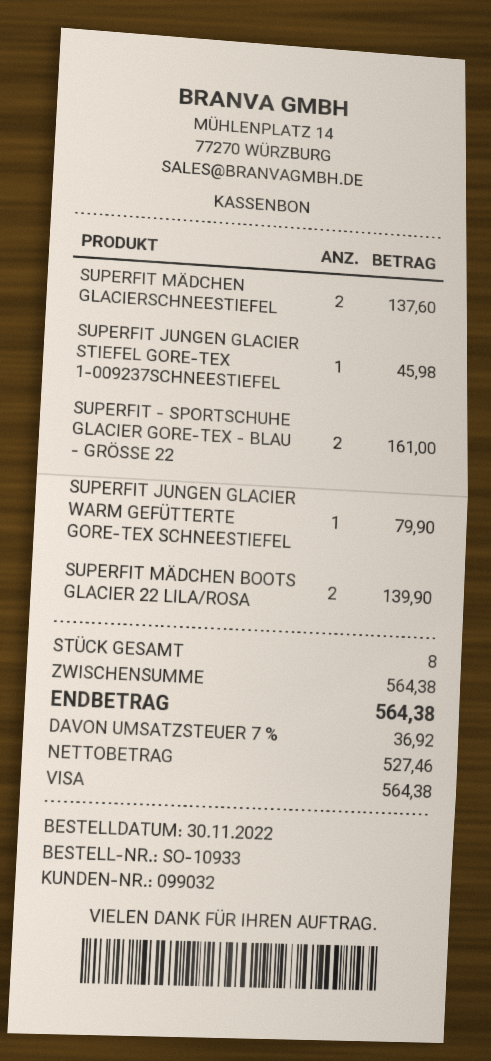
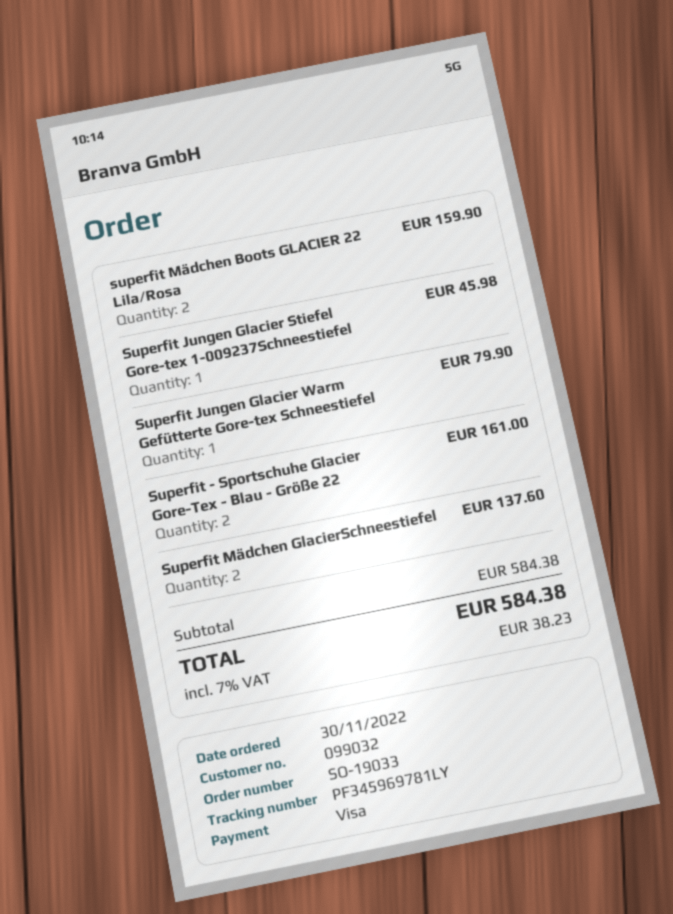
order number: SO-10933 -> SO-19033
SUPERFIT MÄDCHEN BOOTS GLACIER 22 LILA/ROSA: 2 for 139.90 -> 2 for 159.90
subtotal: 564.38 -> 584.38
tax: 7% = 36.92 -> 7% = 38.23
total: 564.38 -> 584.38

